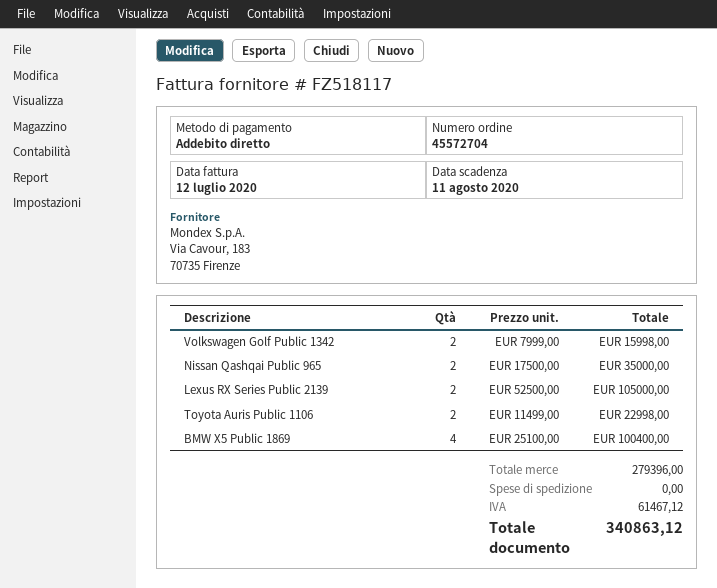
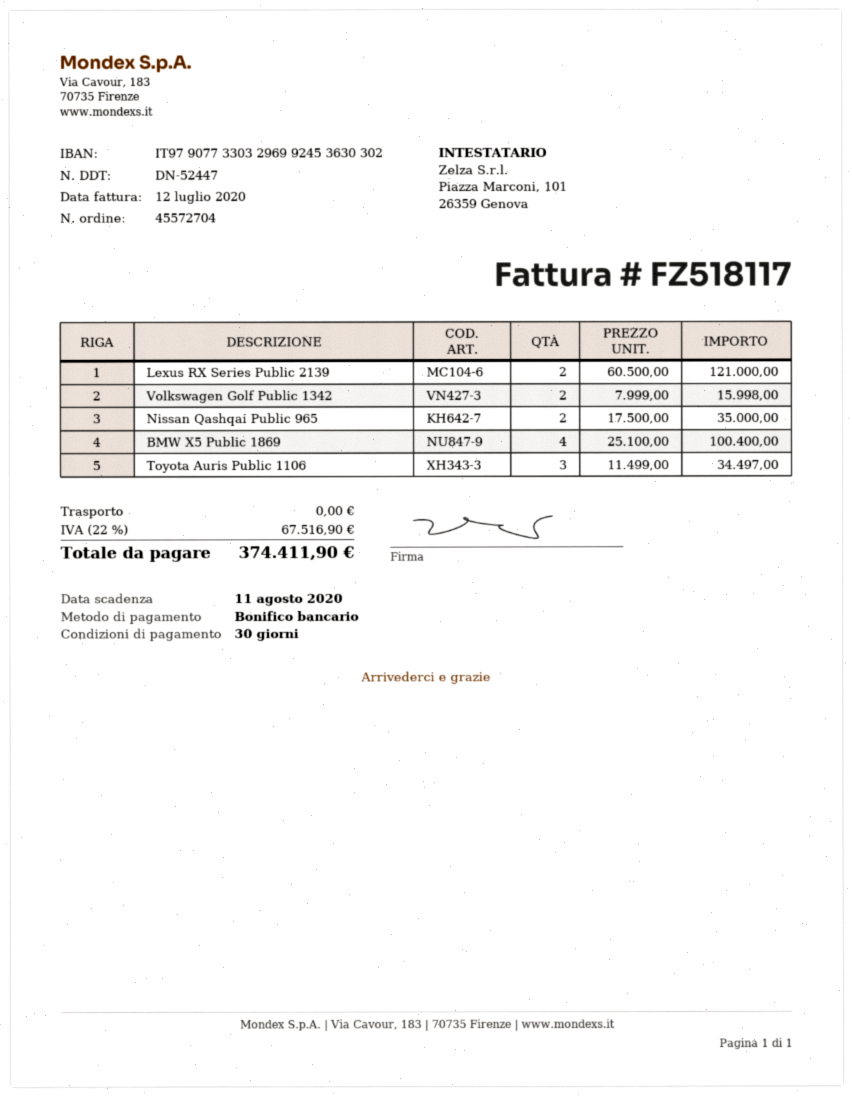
payment method: direct debit -> bank transfer
Lexus RX Series Public 2139: 2 x 52500.00 = 105000.00 -> 2 x 60500.00 = 121000.00
Toyota Auris Public 1106: 2 x 11499.00 = 22998.00 -> 3 x 11499.00 = 34497.00
tax: 61467.12 -> 67516.90
total: 340863.12 -> 374411.90

